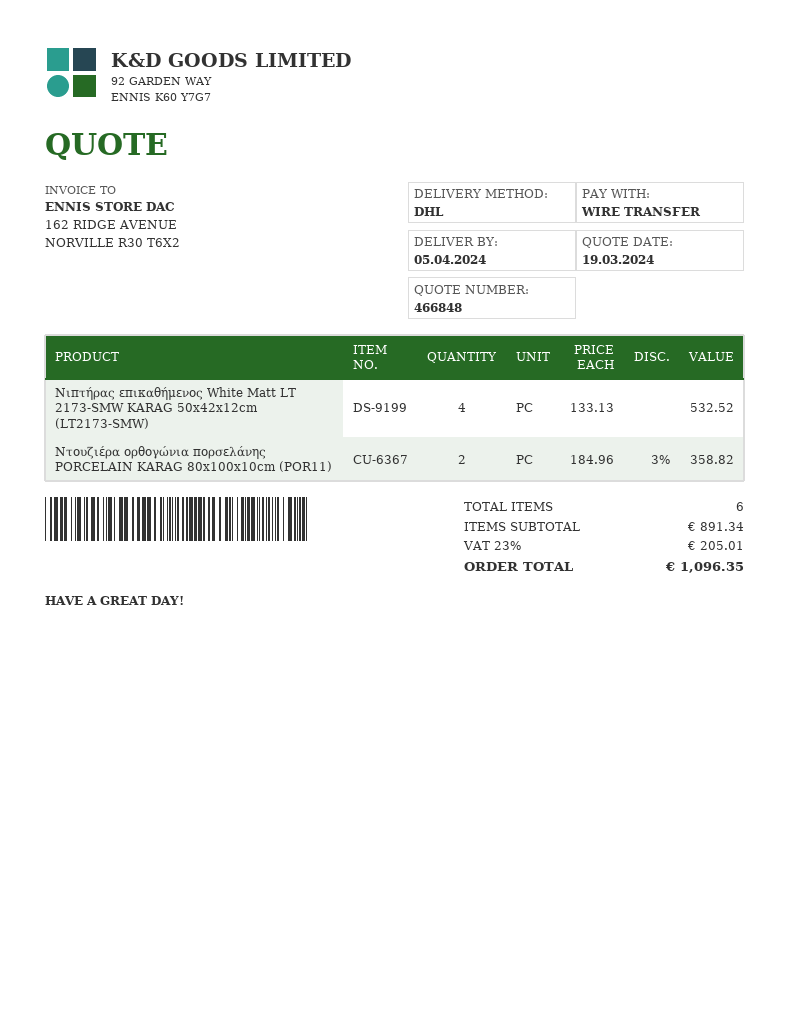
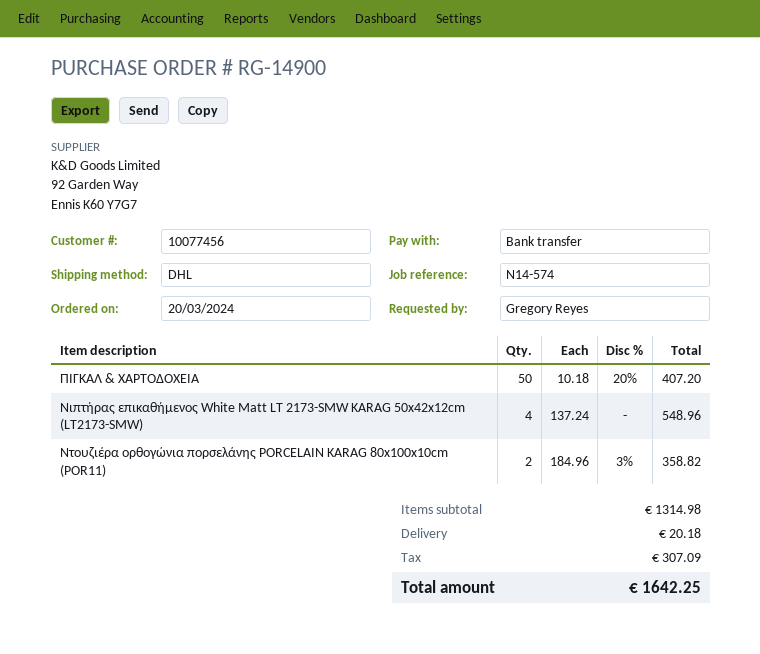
Νιπτήρας επικαθήμενος White Matt LT 2173-SMW KARAG 50x42x12cm (LT2173-SMW): 4 x 133.13 = 532.52 -> 4 x 137.24 = 548.96
ΠΙΓΚΑΛ & ΧΑΡΤΟΔΟΧΕΙΑ: none -> 50 x 10.18 - 20% = 407.20
subtotal: 891.34 -> 1314.98
shipping: none -> 20.18
tax: 205.01 -> 307.09
total: 1096.35 -> 1642.25

